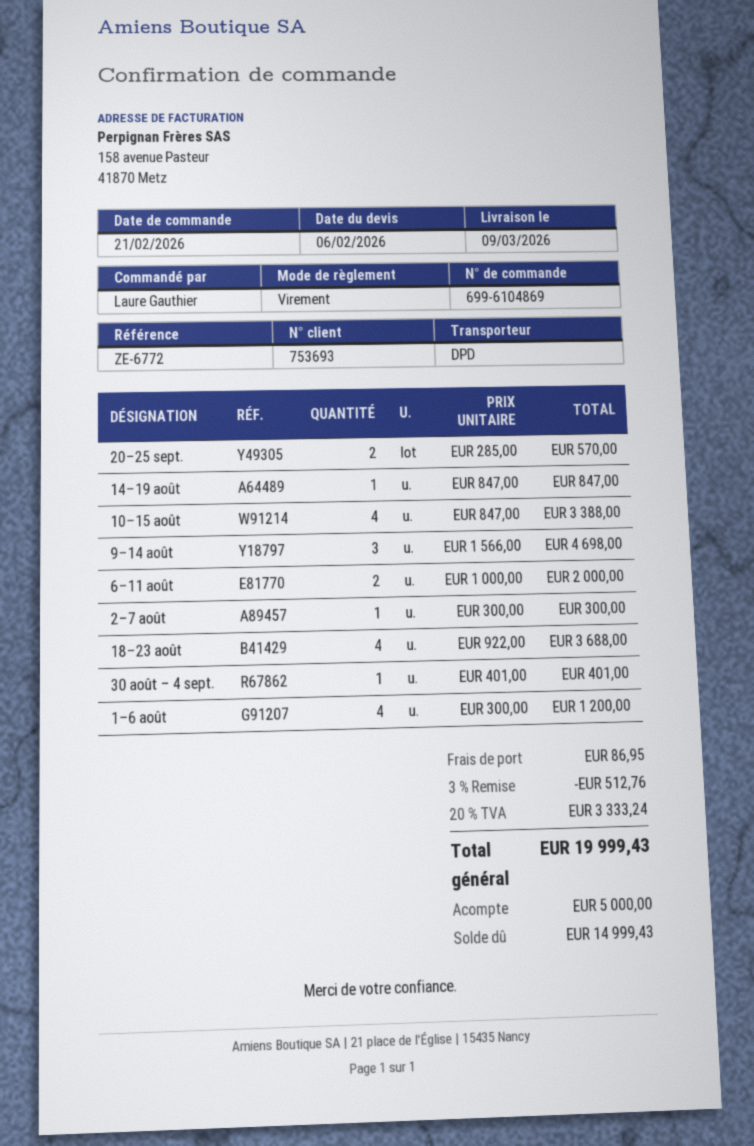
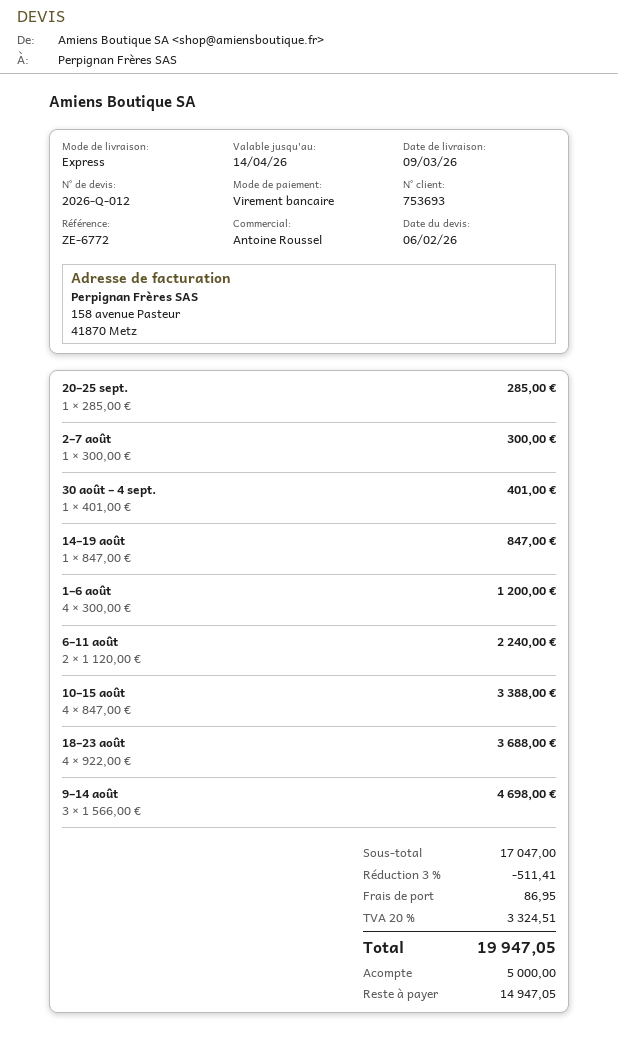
shipping method: DPD -> express
20–25 sept.: 2 x 285.00 = 570.00 -> 1 x 285.00 = 285.00
6–11 août: 2 x 1000.00 = 2000.00 -> 2 x 1120.00 = 2240.00
discount: 3% = 512.76 -> 3% = 511.41
tax: 20% = 3333.24 -> 20% = 3324.51
total: 19999.43 -> 19947.05
balance: 14999.43 -> 14947.05

